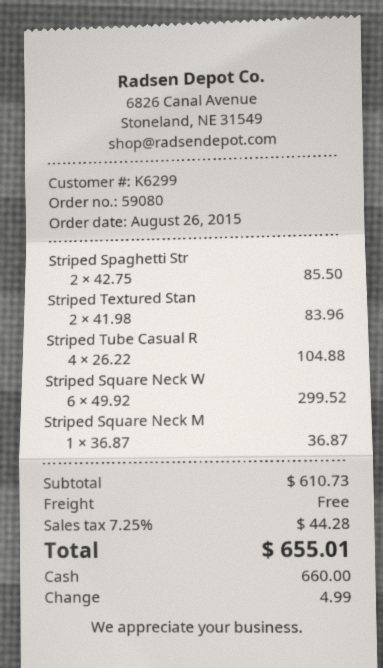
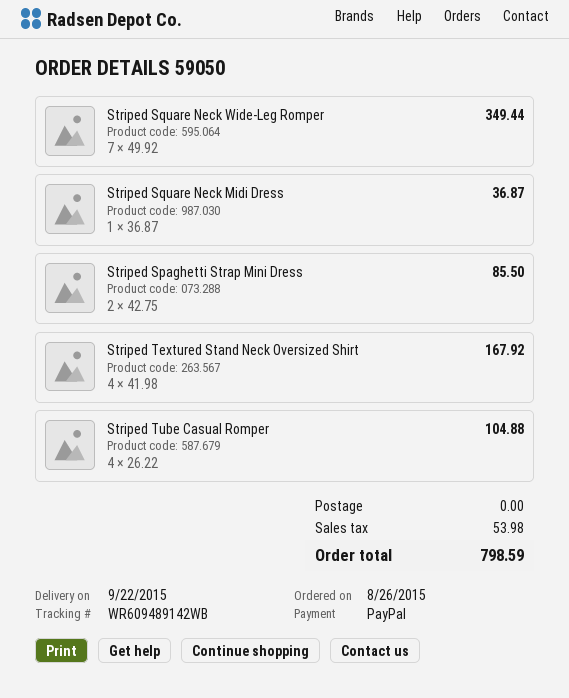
order number: 59080 -> 59050
payment method: cash -> PayPal
Striped Textured Stan: 2 x 41.98 = 83.96 -> 4 x 41.98 = 167.92
Striped Square Neck W: 6 x 49.92 = 299.52 -> 7 x 49.92 = 349.44
tax: 44.28 -> 53.98
total: 655.01 -> 798.59

